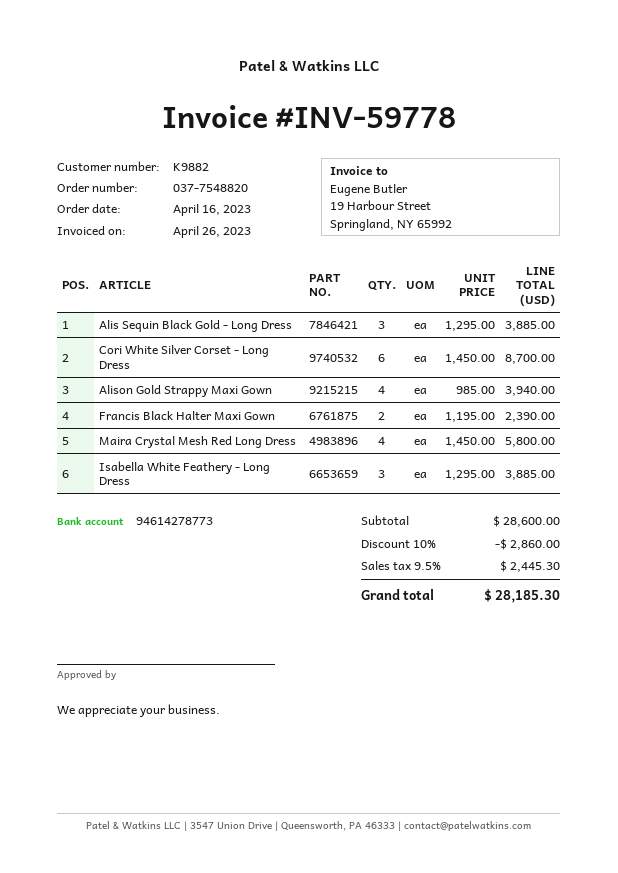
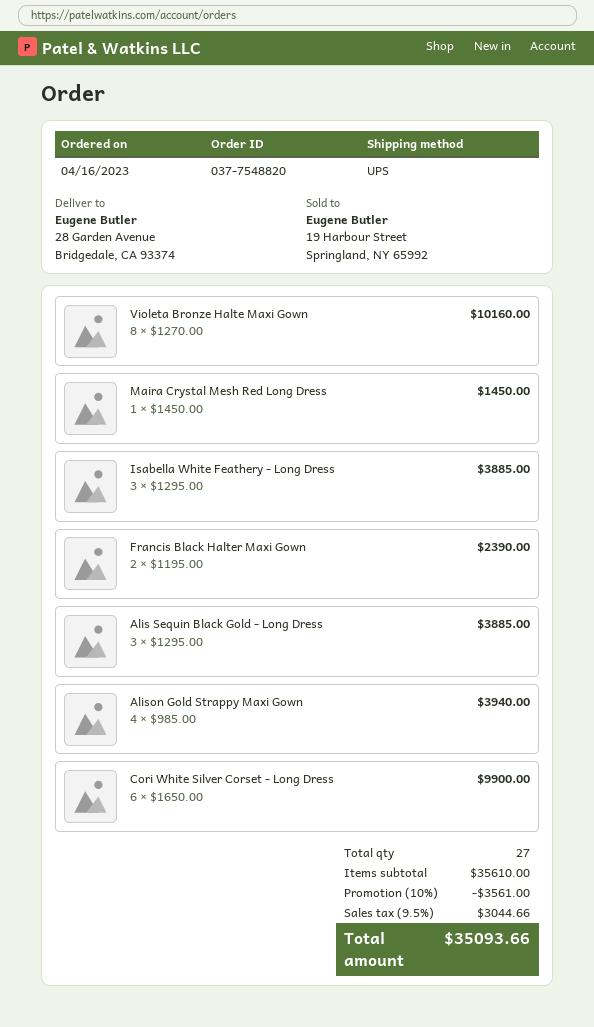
Cori White Silver Corset - Long Dress: 6 x 1450.00 = 8700.00 -> 6 x 1650.00 = 9900.00
Maira Crystal Mesh Red Long Dress: 4 x 1450.00 = 5800.00 -> 1 x 1450.00 = 1450.00
Violeta Bronze Halte Maxi Gown: none -> 8 x 1270.00 = 10160.00
subtotal: 28600.00 -> 35610.00
discount: 10% = 2860.00 -> 10% = 3561.00
tax: 9.5% = 2445.30 -> 9.5% = 3044.66
total: 28185.30 -> 35093.66

